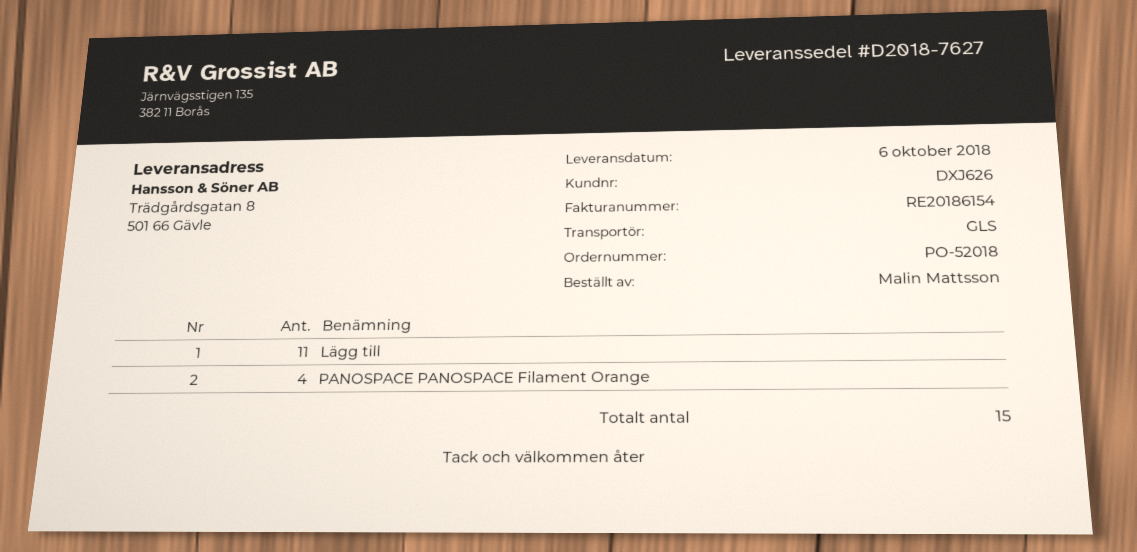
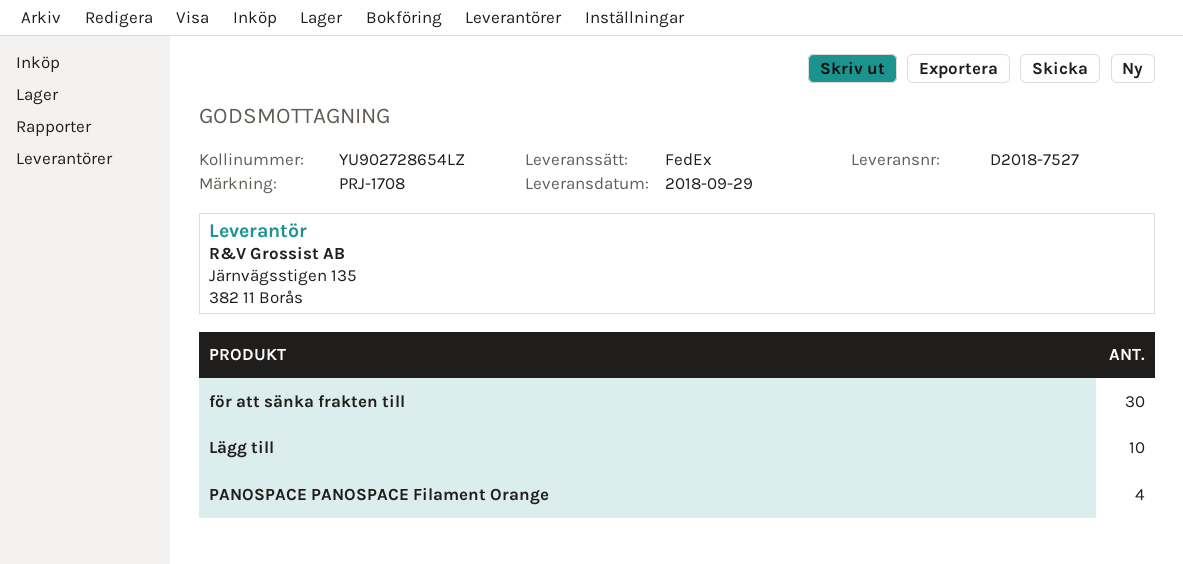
delivery note number: D2018-7627 -> D2018-7527
delivery date: 2018-10-06 -> 2018-09-29
shipping method: GLS -> FedEx
Lägg till: 11 -> 10
för att sänka frakten till: none -> 30

